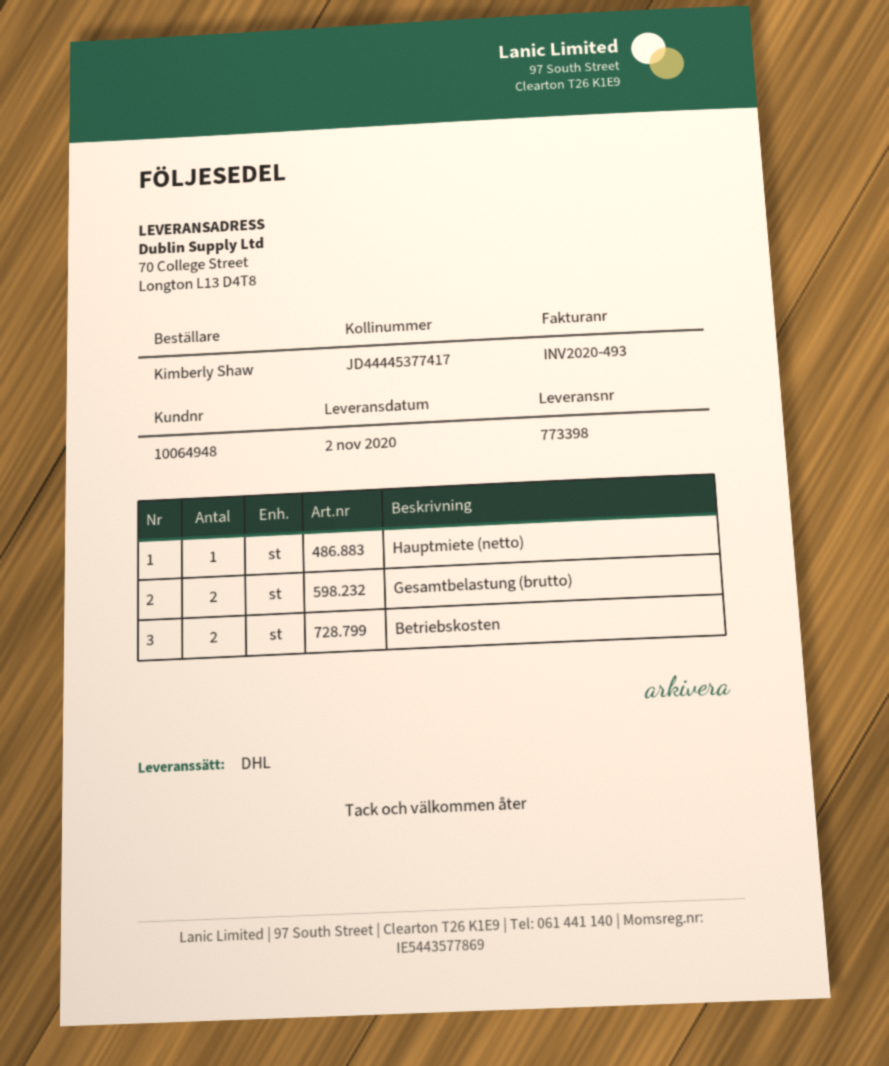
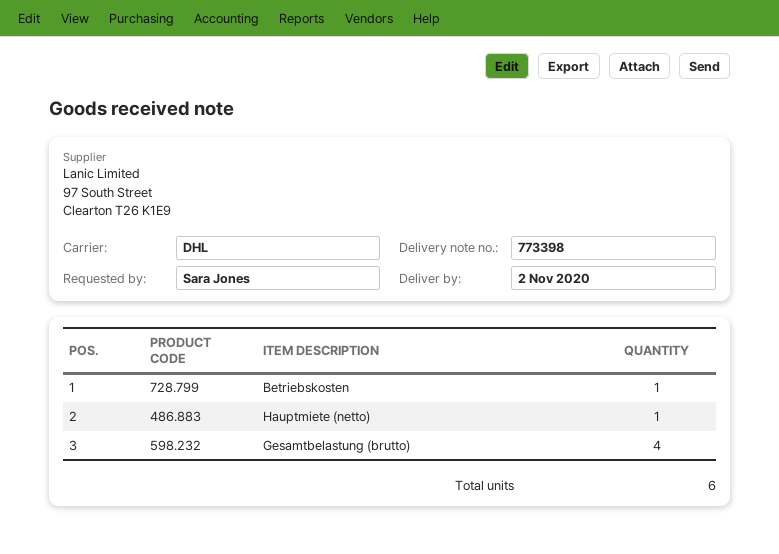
ordered by: Kimberly Shaw -> Sara Jones
Gesamtbelastung (brutto): 2 -> 4
Betriebskosten: 2 -> 1

